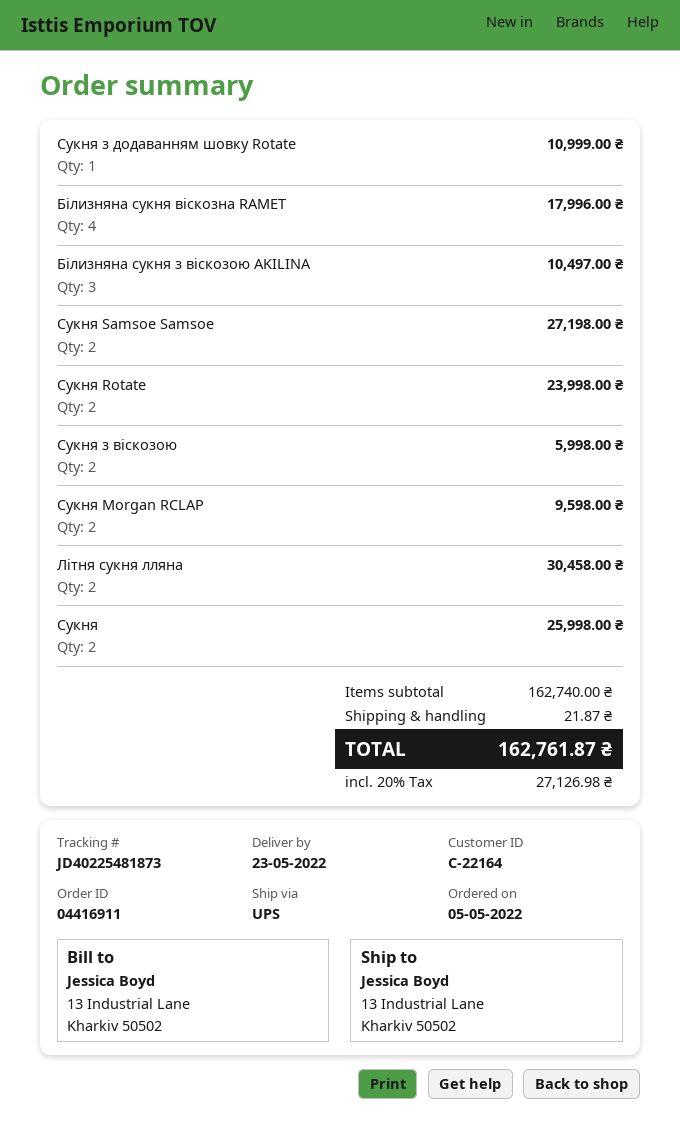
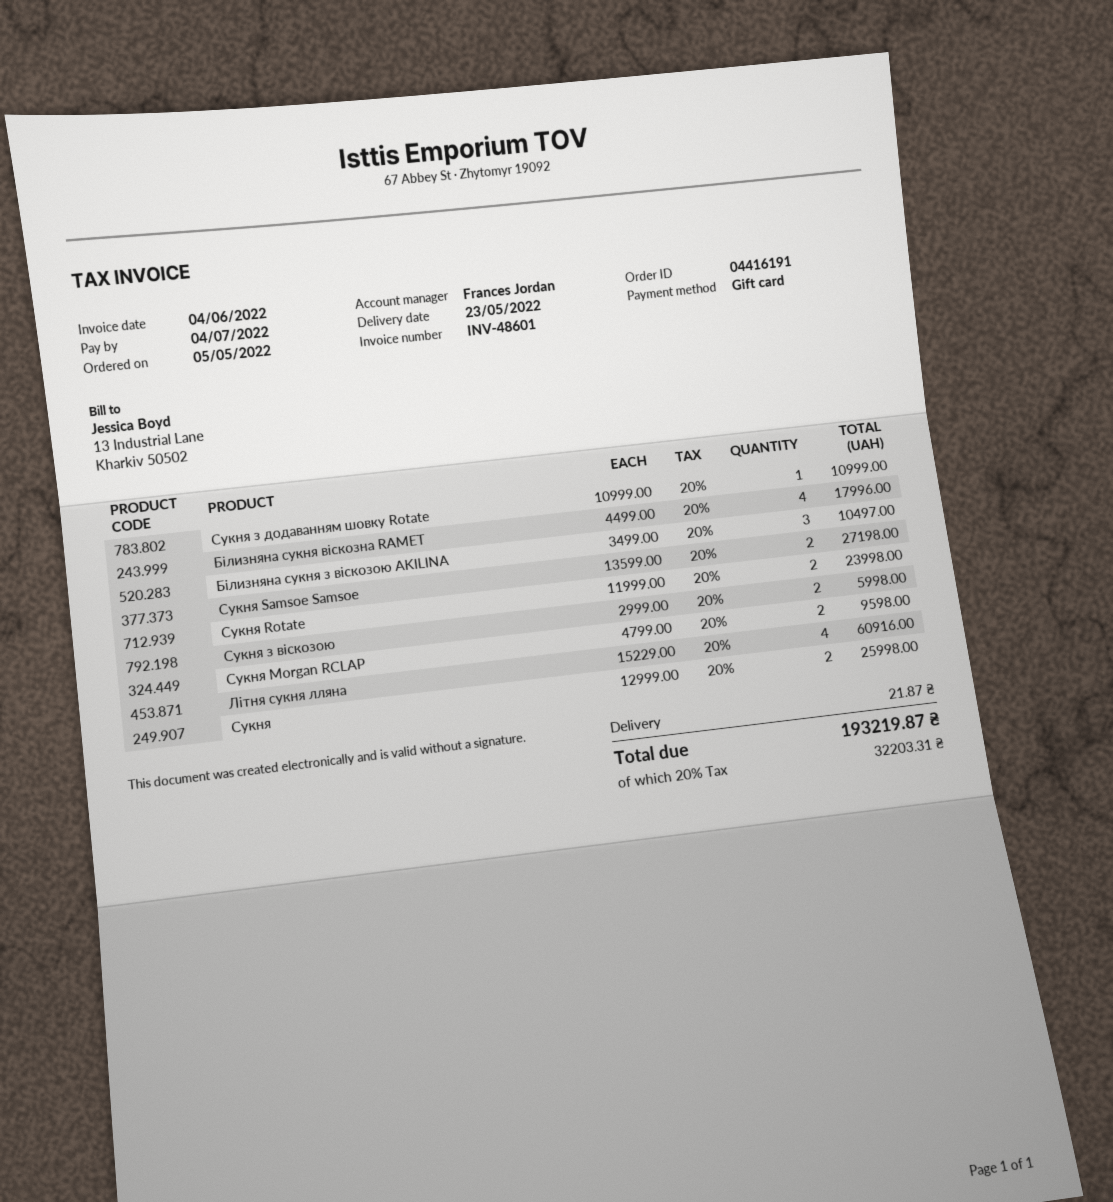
order number: 04416911 -> 04416191
Літня сукня лляна: 2 for 30458.00 -> 4 for 60916.00
tax: 20% = 27126.98 -> 20% = 32203.31
total: 162761.87 -> 193219.87

